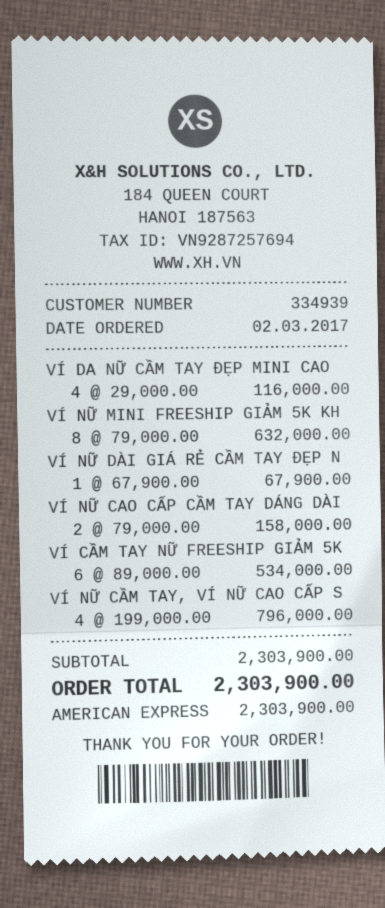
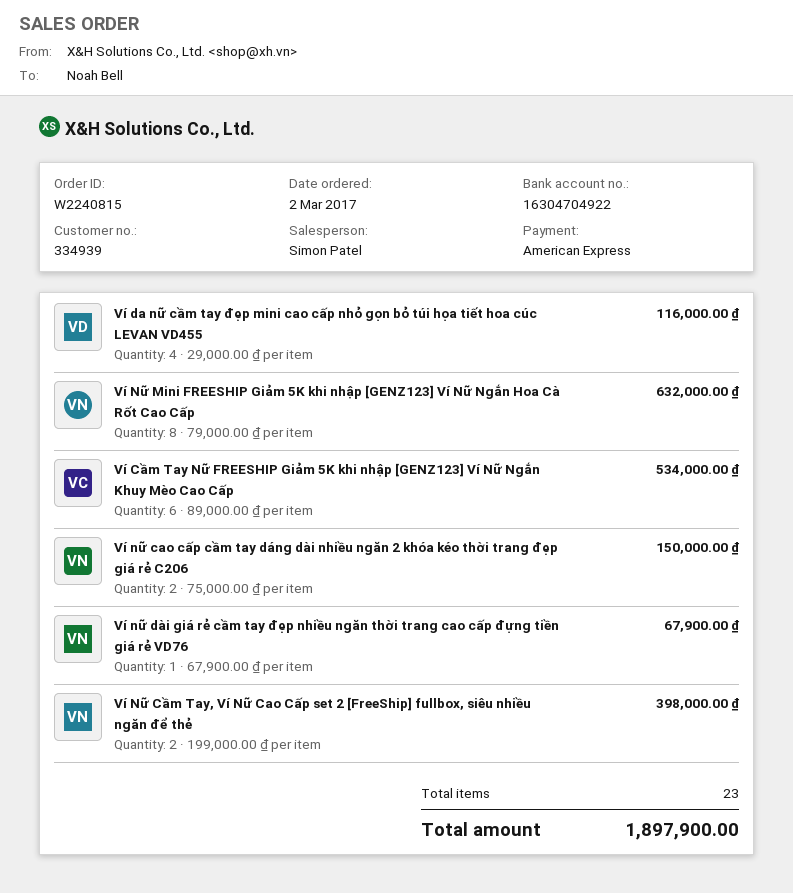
VÍ NỮ CAO CẤP CẦM TAY DÁNG DÀI: 2 x 79000.00 = 158000.00 -> 2 x 75000.00 = 150000.00
VÍ NỮ CẦM TAY, VÍ NỮ CAO CẤP S: 4 x 199000.00 = 796000.00 -> 2 x 199000.00 = 398000.00
total: 2303900.00 -> 1897900.00

